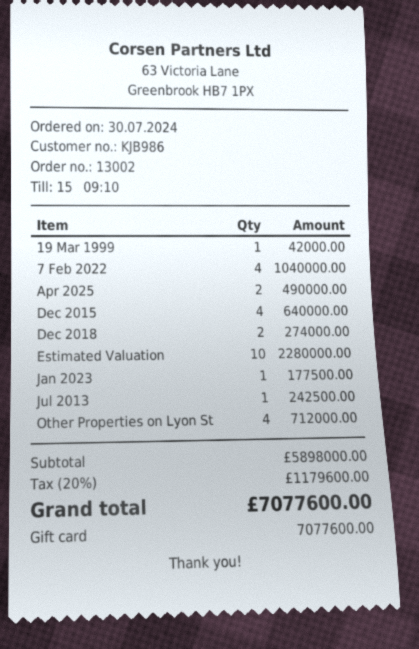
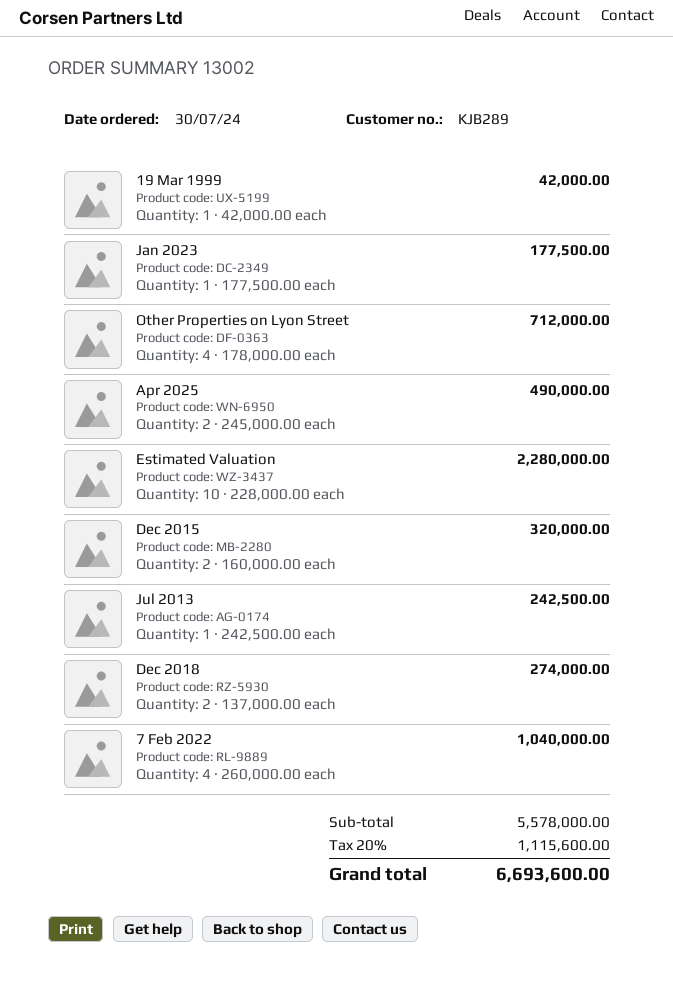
customer number: KJB986 -> KJB289
Dec 2015: 4 for 640000.00 -> 2 for 320000.00
subtotal: 5898000.00 -> 5578000.00
tax: 20% = 1179600.00 -> 20% = 1115600.00
total: 7077600.00 -> 6693600.00

